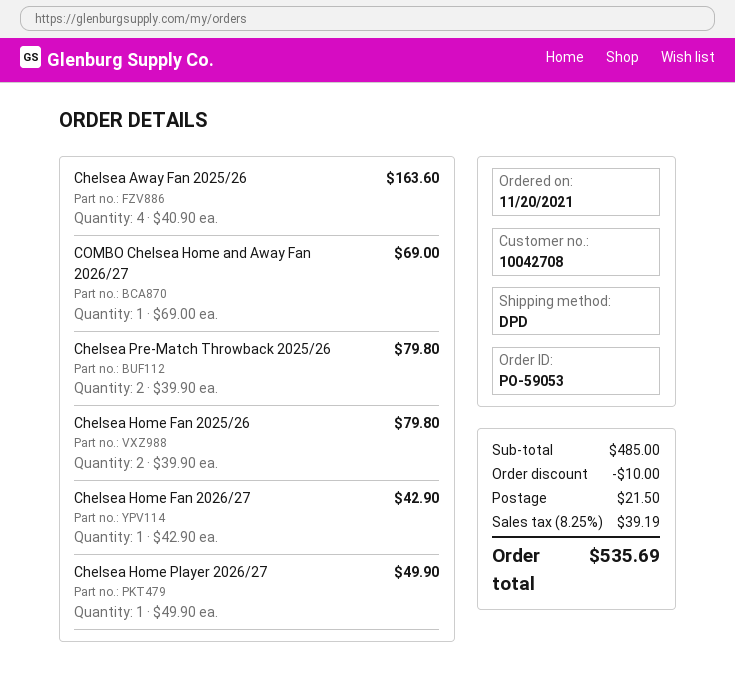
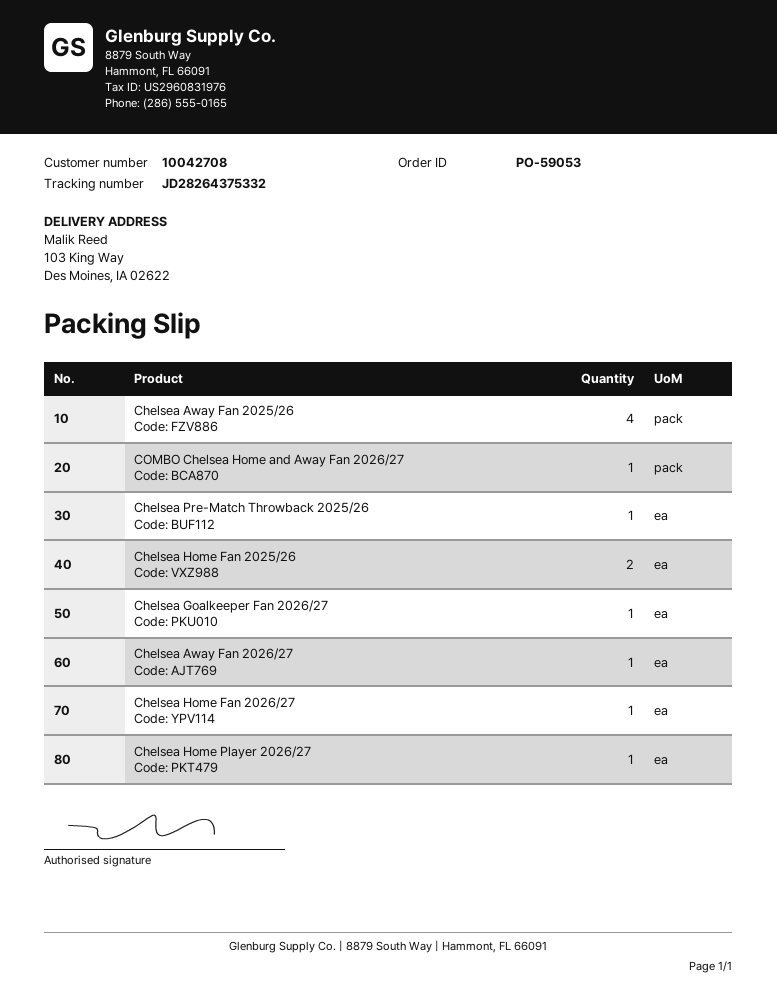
Chelsea Pre-Match Throwback 2025/26: 2 -> 1
Chelsea Goalkeeper Fan 2026/27: none -> 1
Chelsea Away Fan 2026/27: none -> 1

